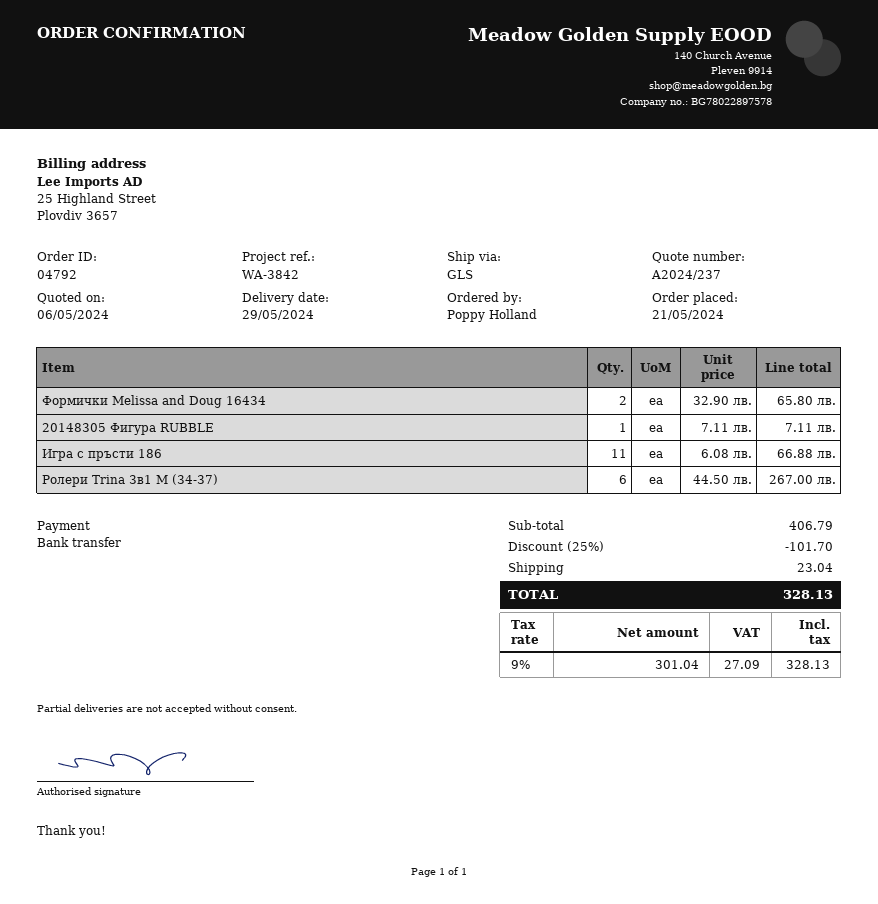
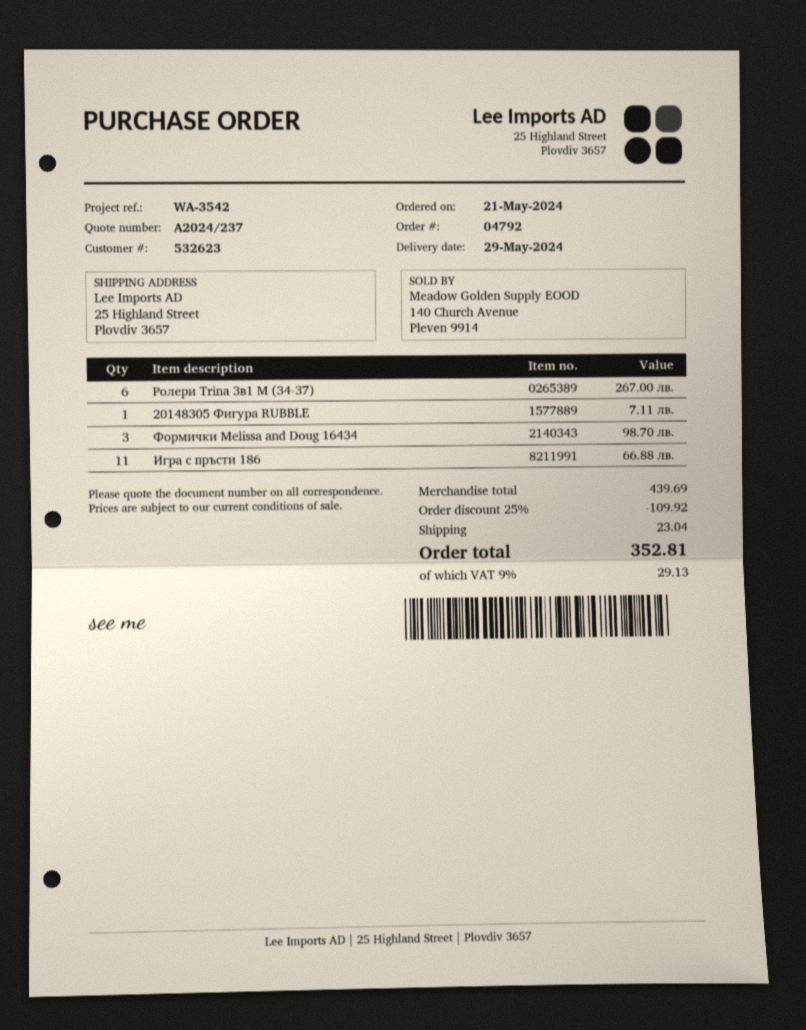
reference: WA-3842 -> WA-3542
Формички Melissa and Doug 16434: 2 for 65.80 -> 3 for 98.70
subtotal: 406.79 -> 439.69
discount: 25% = 101.70 -> 25% = 109.92
tax: 9% = 27.09 -> 9% = 29.13
total: 328.13 -> 352.81

